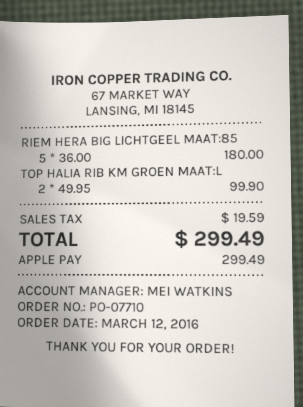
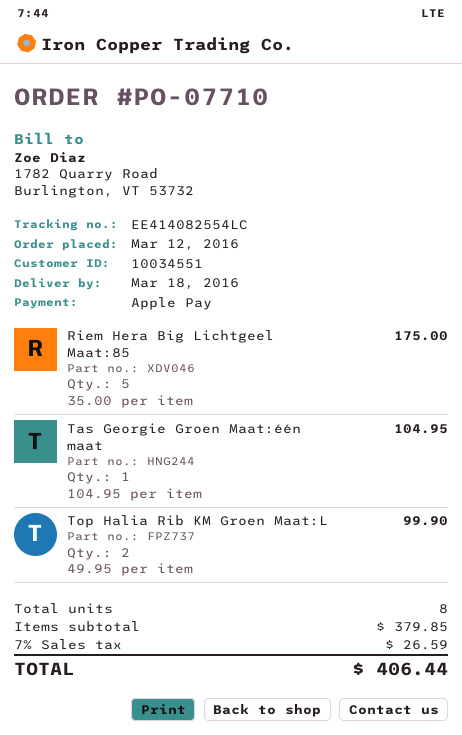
RIEM HERA BIG LICHTGEEL MAAT:85: 5 x 36.00 = 180.00 -> 5 x 35.00 = 175.00
Tas Georgie Groen Maat:één maat: none -> 1 x 104.95 = 104.95
tax: 19.59 -> 26.59
total: 299.49 -> 406.44

